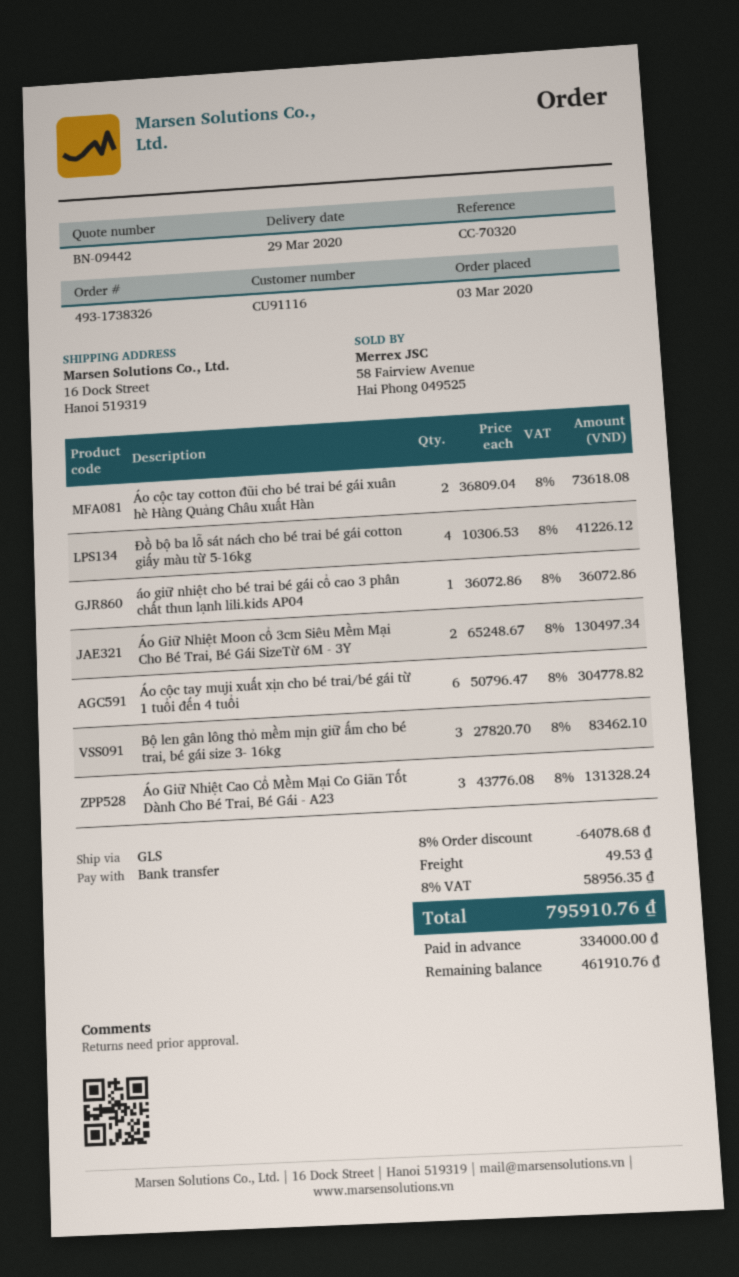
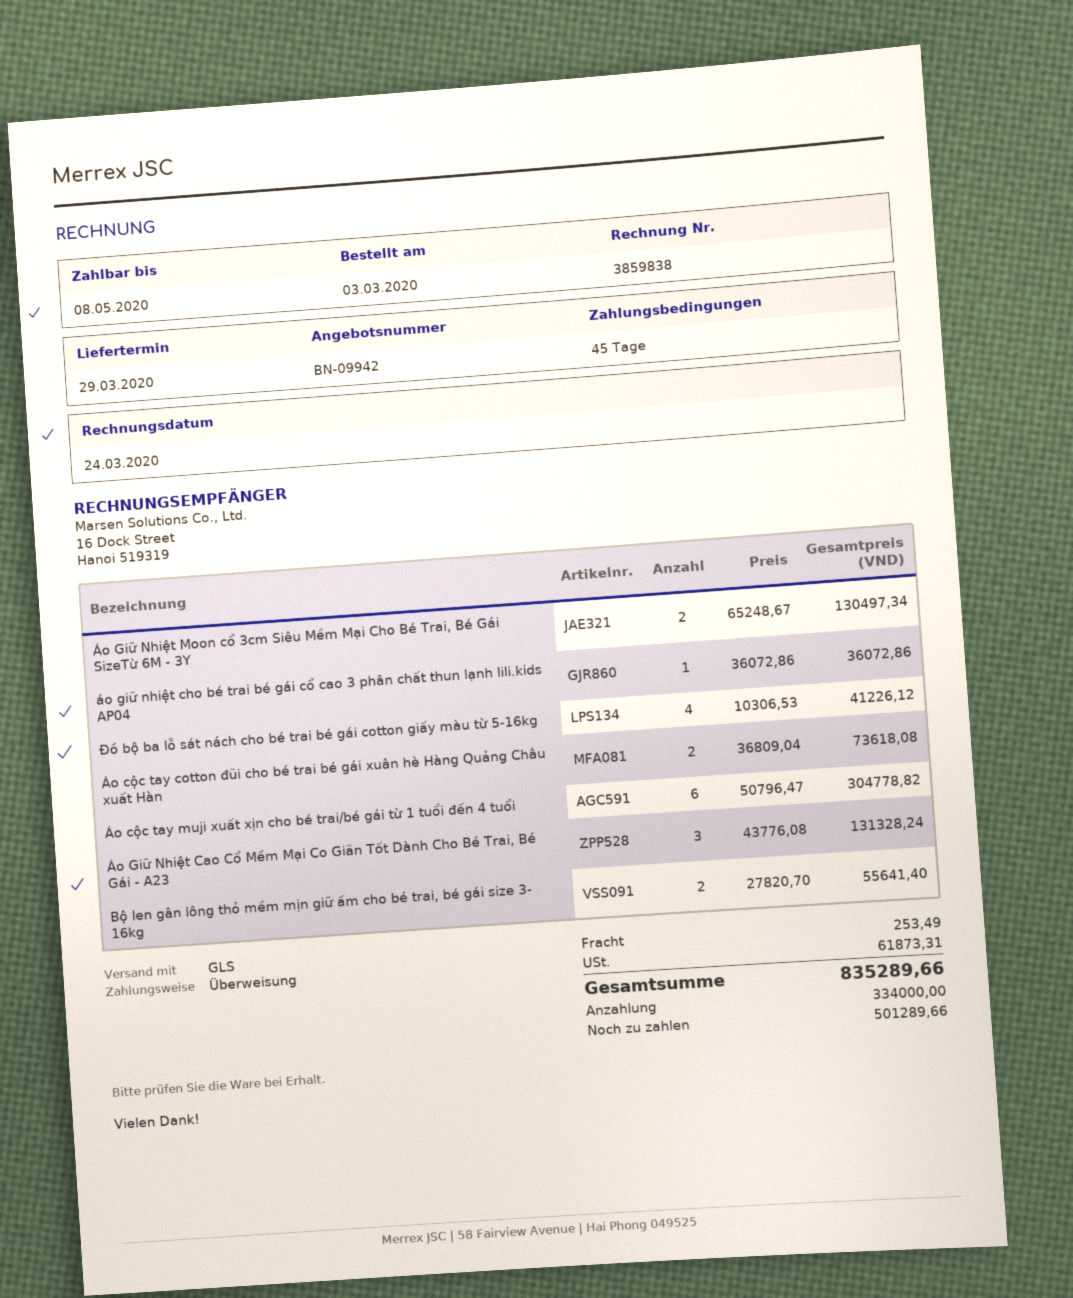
quote number: BN-09442 -> BN-09942
Bộ len gân lông thỏ mềm mịn giữ ấm cho bé trai, bé gái size 3- 16kg: 3 x 27820.70 = 83462.10 -> 2 x 27820.70 = 55641.40
discount: 8% = 64078.68 -> none
shipping: 49.53 -> 253.49
tax: 58956.35 -> 61873.31
total: 795910.76 -> 835289.66
balance: 461910.76 -> 501289.66

